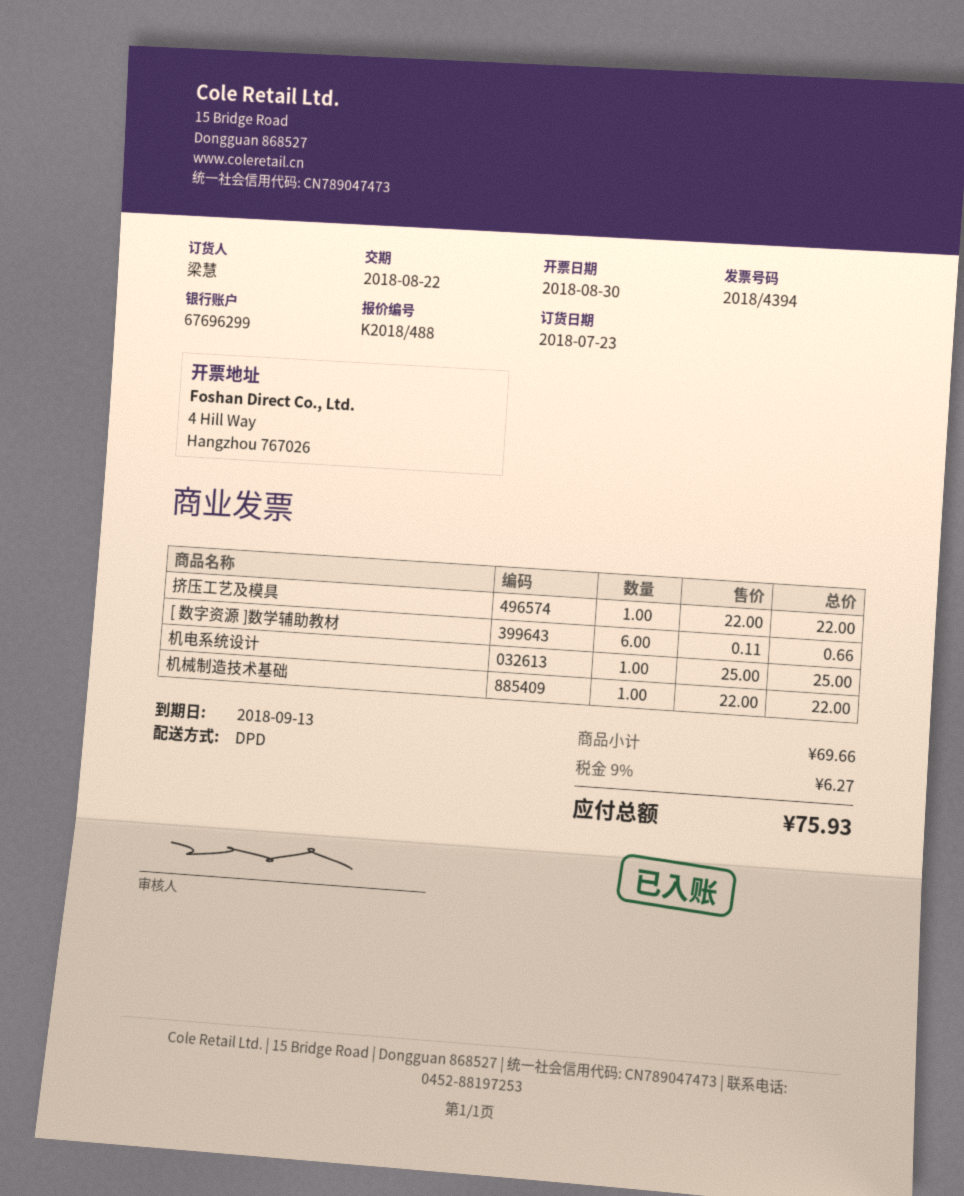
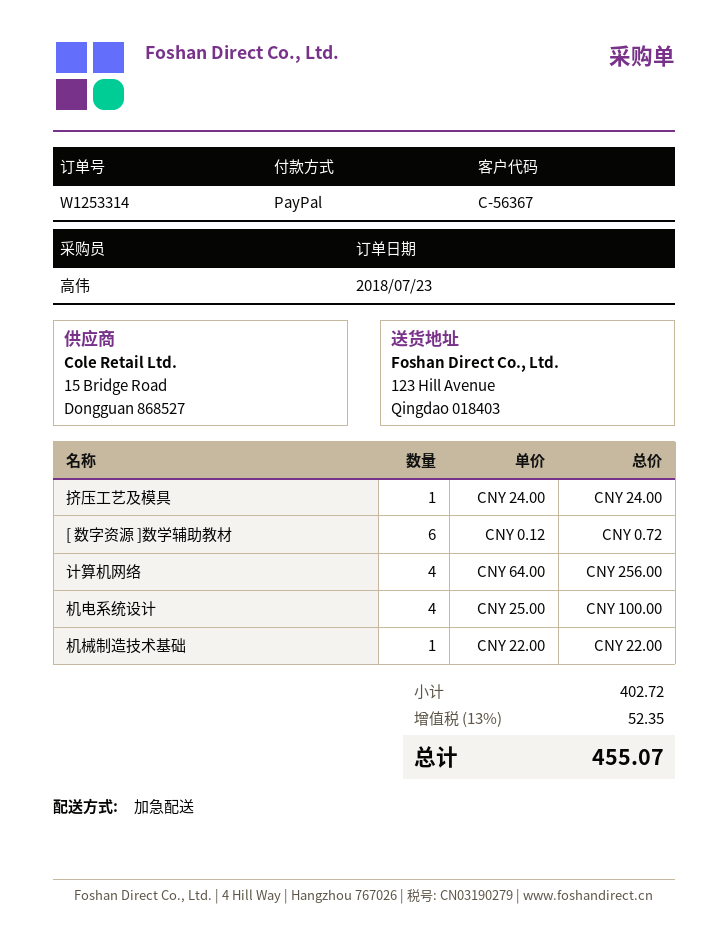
ordered by: 梁慧 -> 高伟
shipping method: DPD -> express
挤压工艺及模具: 1 x 22.00 = 22.00 -> 1 x 24.00 = 24.00
[ 数字资源 ]数学辅助教材: 6 x 0.11 = 0.66 -> 6 x 0.12 = 0.72
机电系统设计: 1 x 25.00 = 25.00 -> 4 x 25.00 = 100.00
计算机网络: none -> 4 x 64.00 = 256.00
subtotal: 69.66 -> 402.72
tax: 9% = 6.27 -> 13% = 52.35
total: 75.93 -> 455.07

